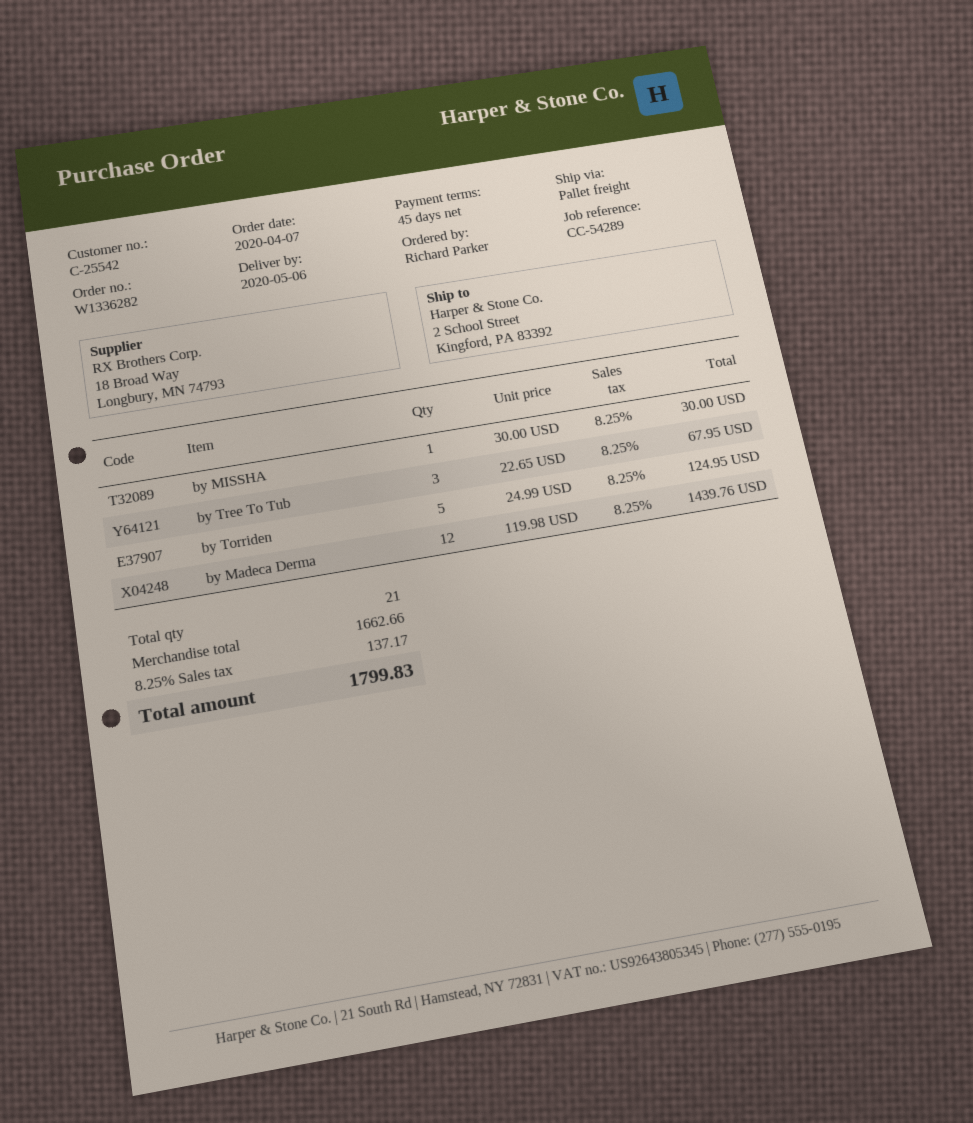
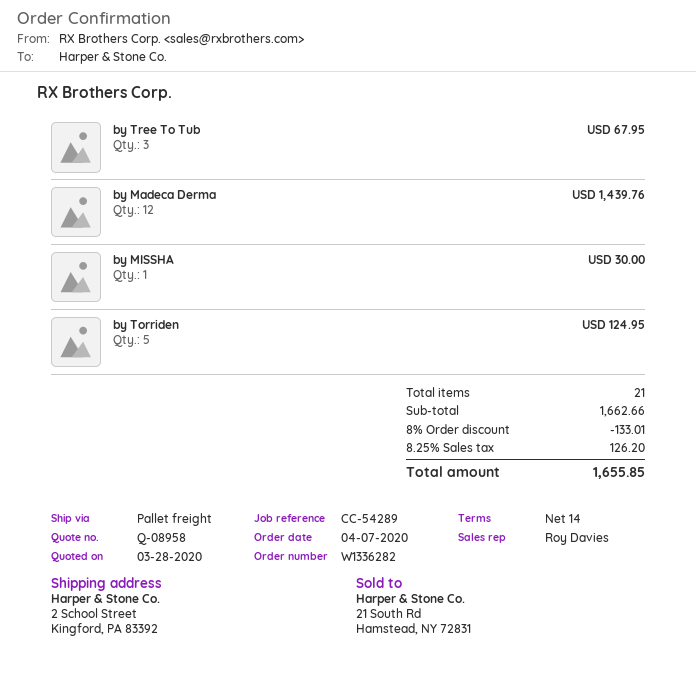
payment terms: 45 days -> 14 days
discount: none -> 8% = 133.01
tax: 8.25% = 137.17 -> 8.25% = 126.20
total: 1799.83 -> 1655.85

